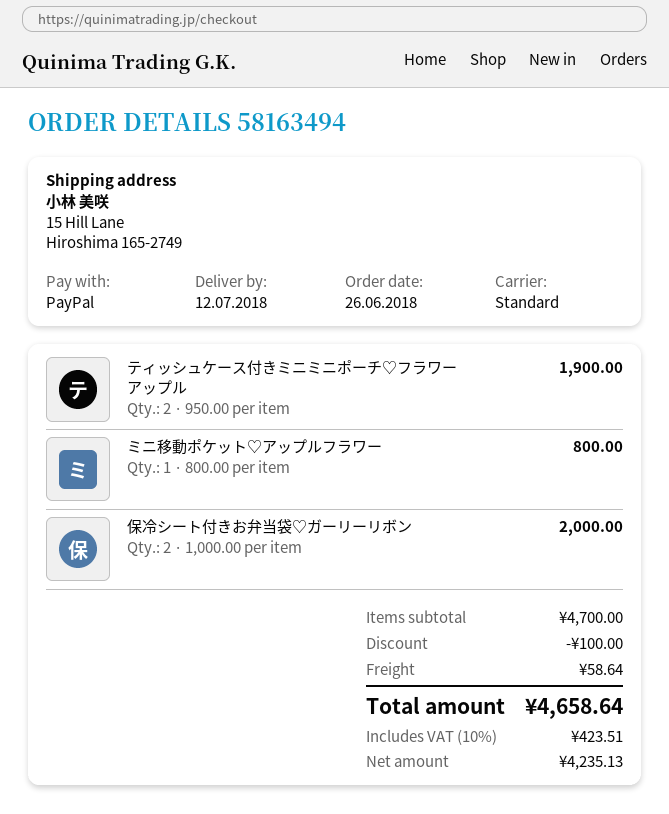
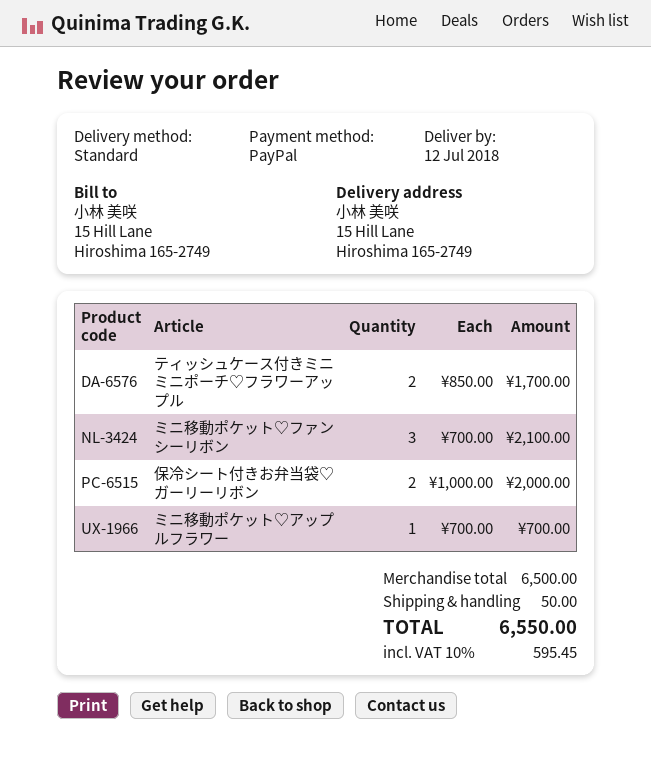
ティッシュケース付きミニミニポーチ♡フラワーアップル: 2 x 950.00 = 1900.00 -> 2 x 850.00 = 1700.00
ミニ移動ポケット♡アップルフラワー: 1 x 800.00 = 800.00 -> 1 x 700.00 = 700.00
ミニ移動ポケット♡ファンシーリボン: none -> 3 x 700.00 = 2100.00
subtotal: 4700.00 -> 6500.00
discount: 100.00 -> none
shipping: 58.64 -> 50.00
tax: 10% = 423.51 -> 10% = 595.45
total: 4658.64 -> 6550.00

